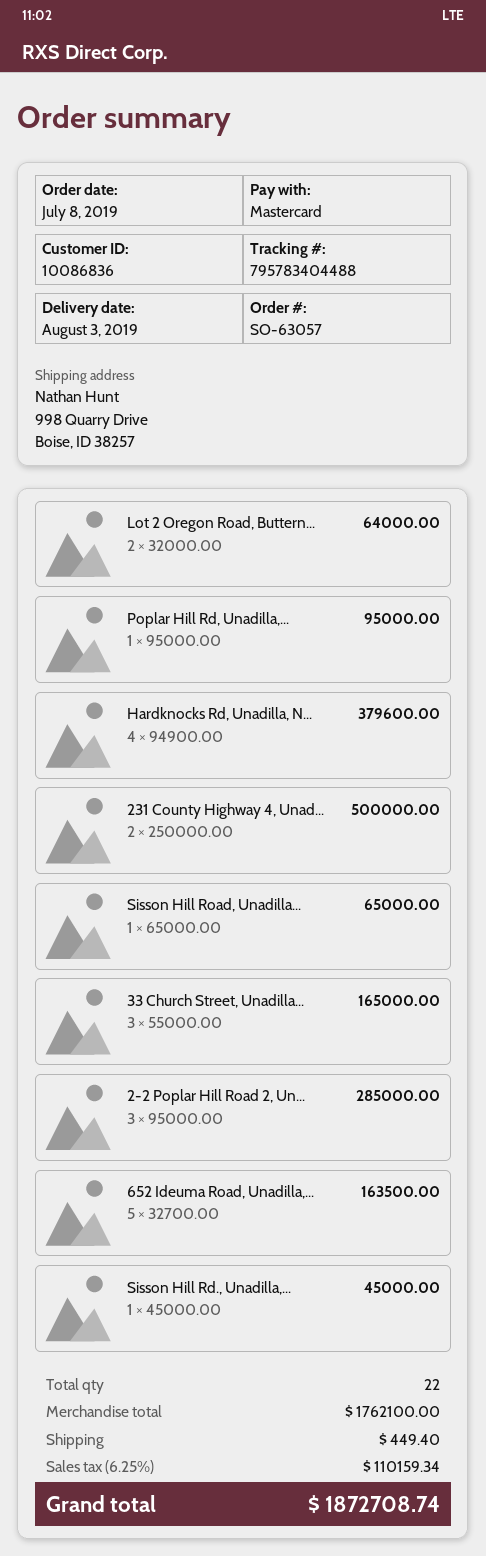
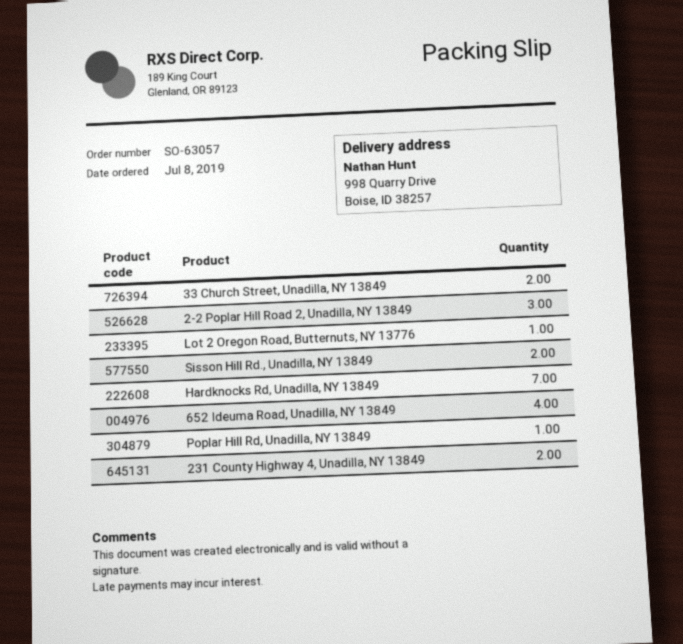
Lot 2 Oregon Road, Buttern...: 2 -> 1
Hardknocks Rd, Unadilla, N...: 4 -> 7
Sisson Hill Road, Unadilla...: 1 -> none
33 Church Street, Unadilla...: 3 -> 2
652 Ideuma Road, Unadilla,...: 5 -> 4
Sisson Hill Rd., Unadilla,...: 1 -> 2

